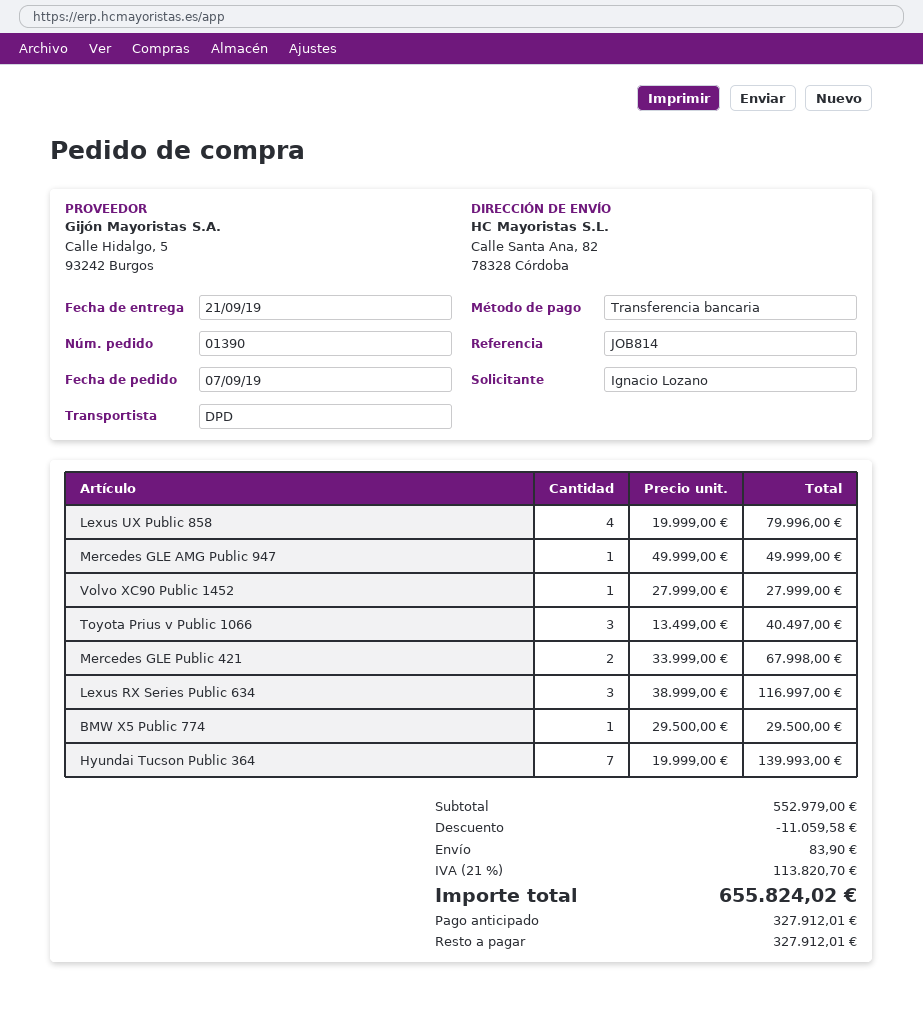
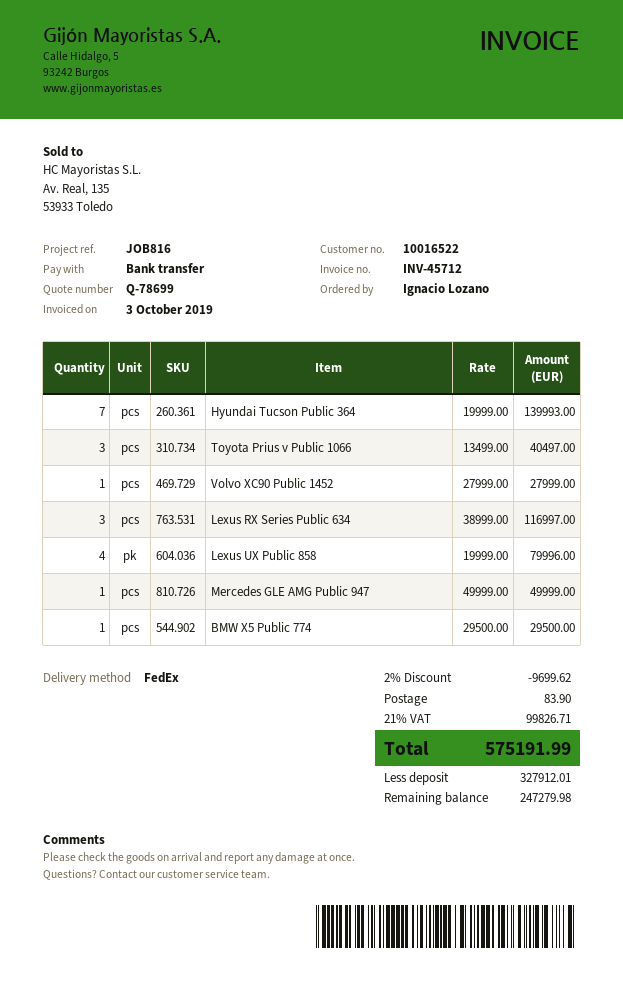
reference: JOB814 -> JOB816
shipping method: DPD -> FedEx
Mercedes GLE Public 421: 2 x 33999.00 = 67998.00 -> none
discount: 11059.58 -> 9699.62
tax: 21% = 113820.70 -> 21% = 99826.71
total: 655824.02 -> 575191.99
balance: 327912.01 -> 247279.98

